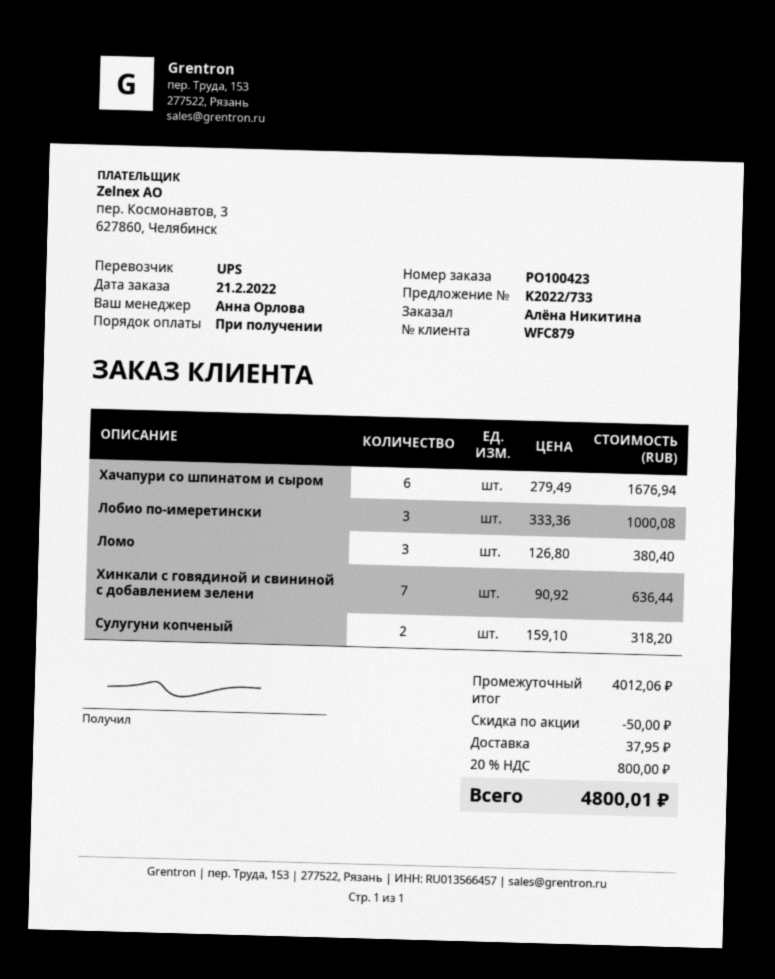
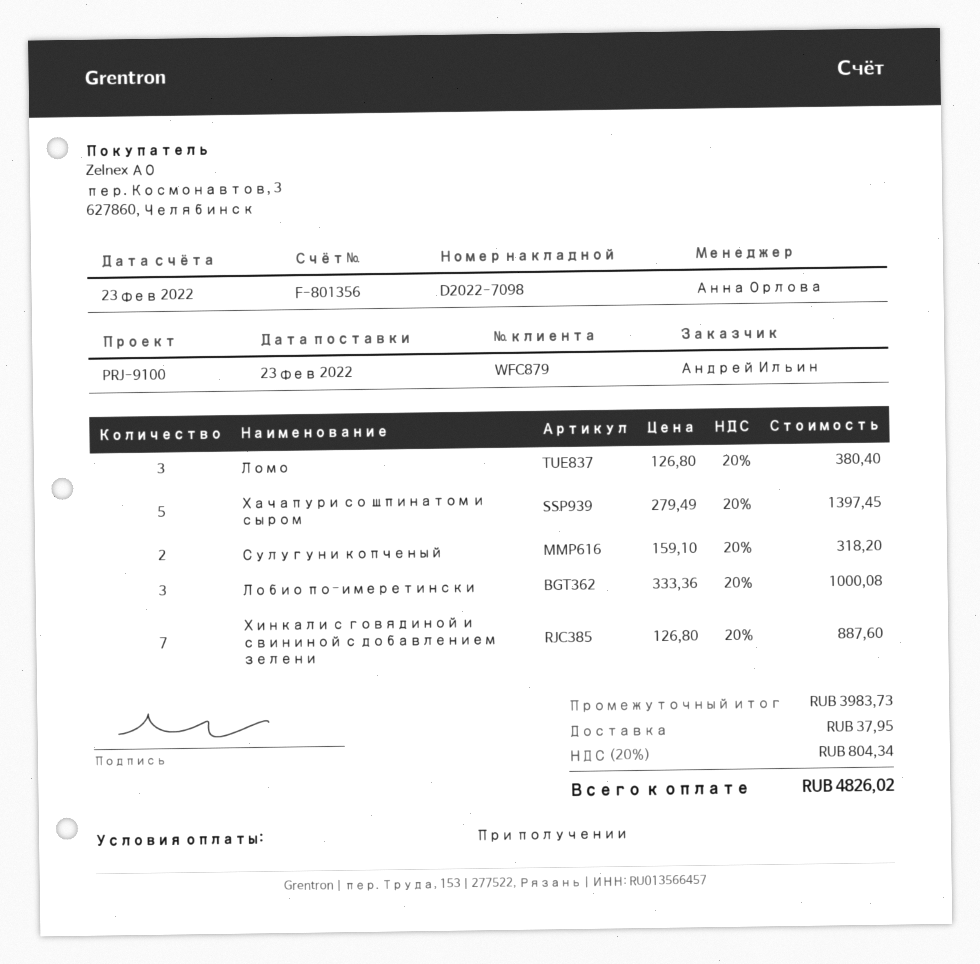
ordered by: Алёна Никитина -> Андрей Ильин
Хачапури со шпинатом и сыром: 6 x 279.49 = 1676.94 -> 5 x 279.49 = 1397.45
Хинкали с говядиной и свининой с добавлением зелени: 7 x 90.92 = 636.44 -> 7 x 126.80 = 887.60
subtotal: 4012.06 -> 3983.73
discount: 50.00 -> none
tax: 20% = 800.00 -> 20% = 804.34
total: 4800.01 -> 4826.02

